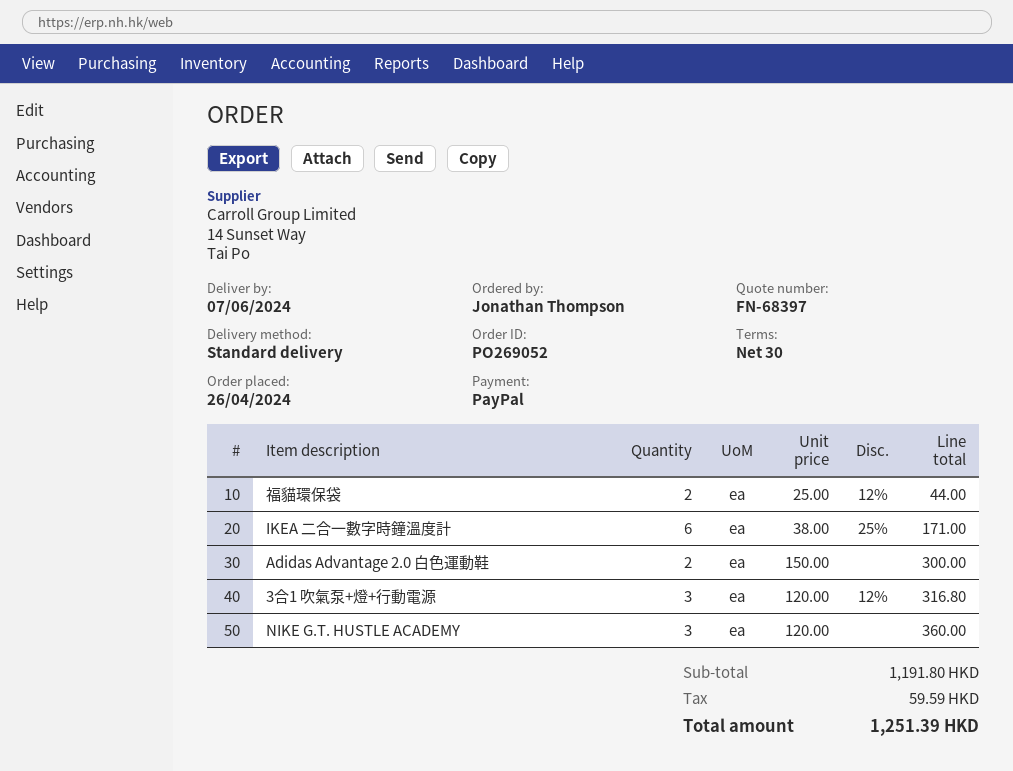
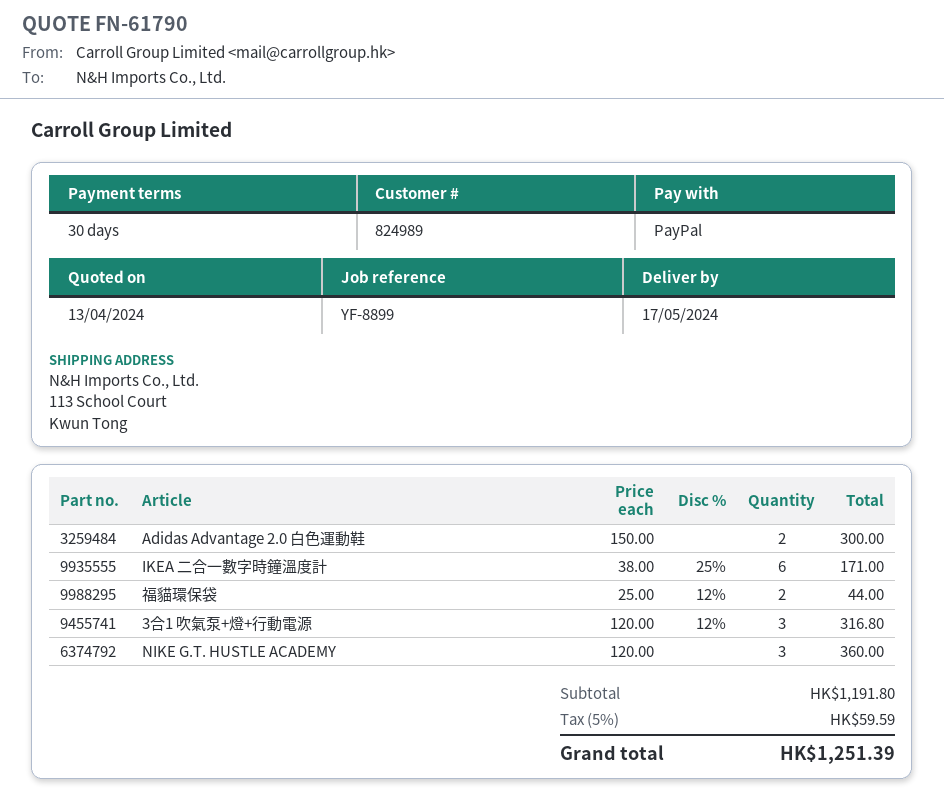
quote number: FN-68397 -> FN-61790
delivery date: 2024-06-07 -> 2024-05-17

